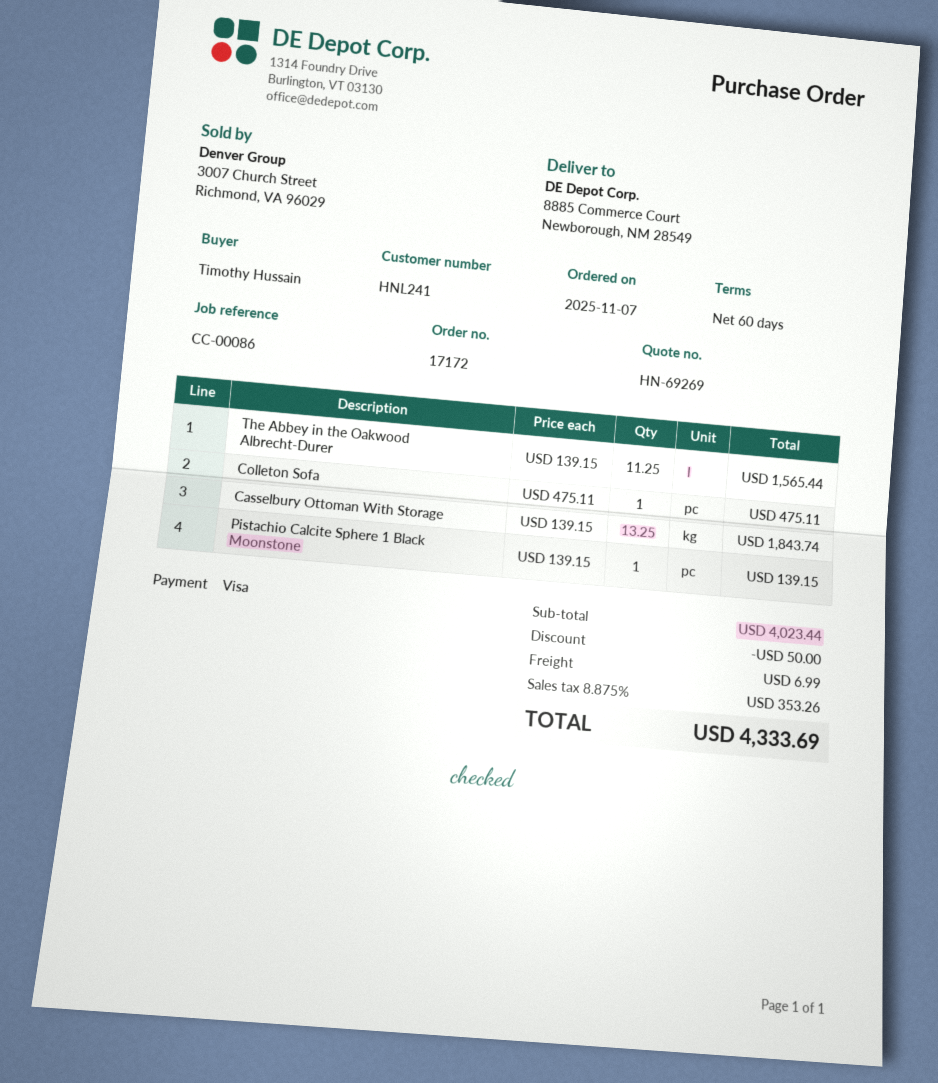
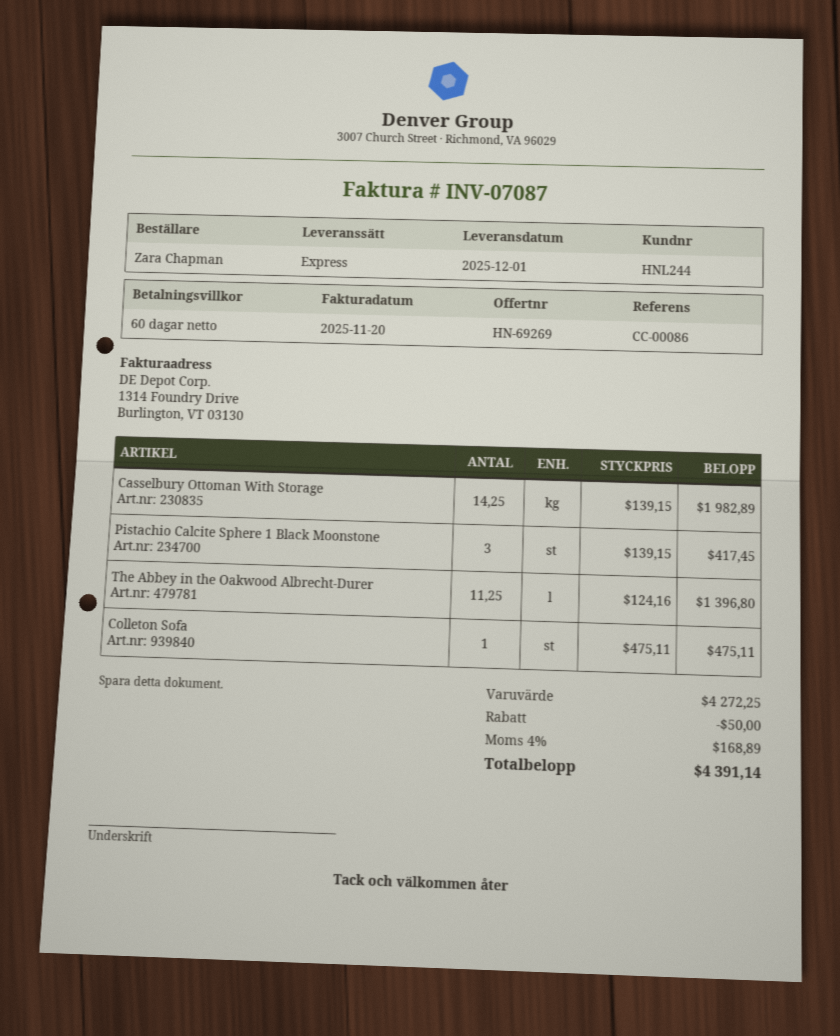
customer number: HNL241 -> HNL244
ordered by: Timothy Hussain -> Zara Chapman
The Abbey in the Oakwood Albrecht-Durer: 11.25 x 139.15 = 1565.44 -> 11.25 x 124.16 = 1396.80
Casselbury Ottoman With Storage: 13.25 x 139.15 = 1843.74 -> 14.25 x 139.15 = 1982.89
Pistachio Calcite Sphere 1 Black Moonstone: 1 x 139.15 = 139.15 -> 3 x 139.15 = 417.45
subtotal: 4023.44 -> 4272.25
shipping: 6.99 -> none
tax: 8.875% = 353.26 -> 4% = 168.89
total: 4333.69 -> 4391.14

